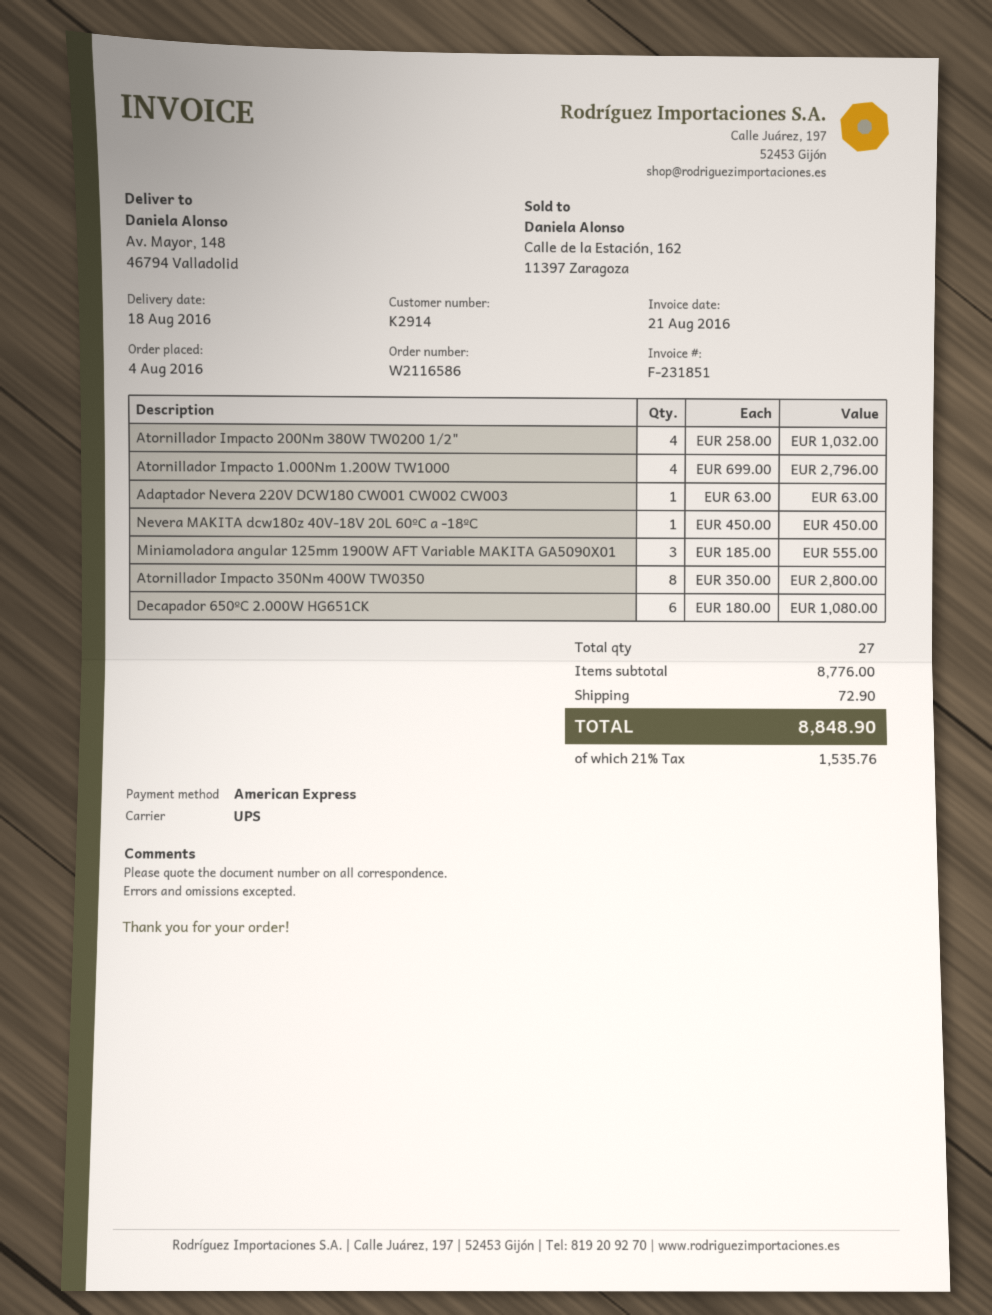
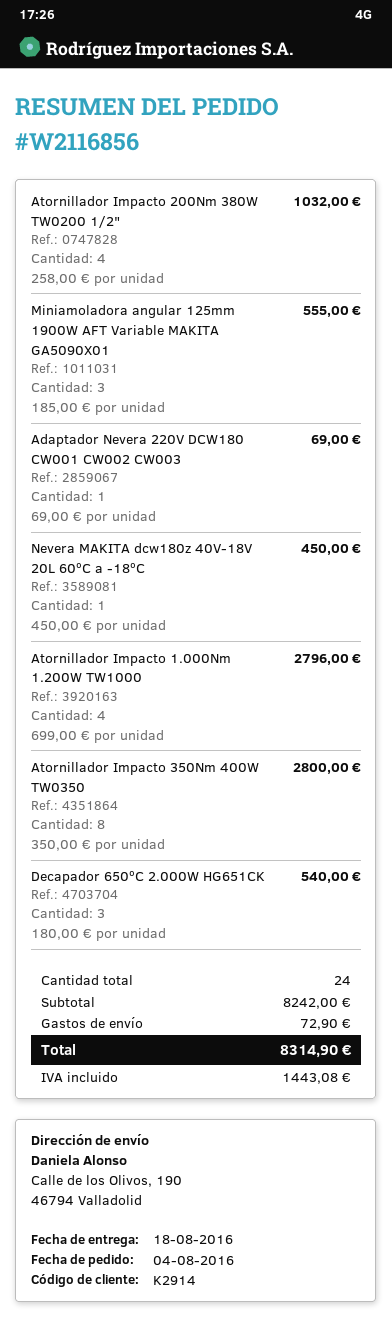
order number: W2116586 -> W2116856
ship to: Av. Mayor, 148, 46794 Valladolid -> Calle de los Olivos, 190, 46794 Valladolid
Adaptador Nevera 220V DCW180 CW001 CW002 CW003: 1 x 63.00 = 63.00 -> 1 x 69.00 = 69.00
Decapador 650ºC 2.000W HG651CK: 6 x 180.00 = 1080.00 -> 3 x 180.00 = 540.00
total quantity: 27 -> 24
subtotal: 8776.00 -> 8242.00
tax: 1535.76 -> 1443.08
total: 8848.90 -> 8314.90

